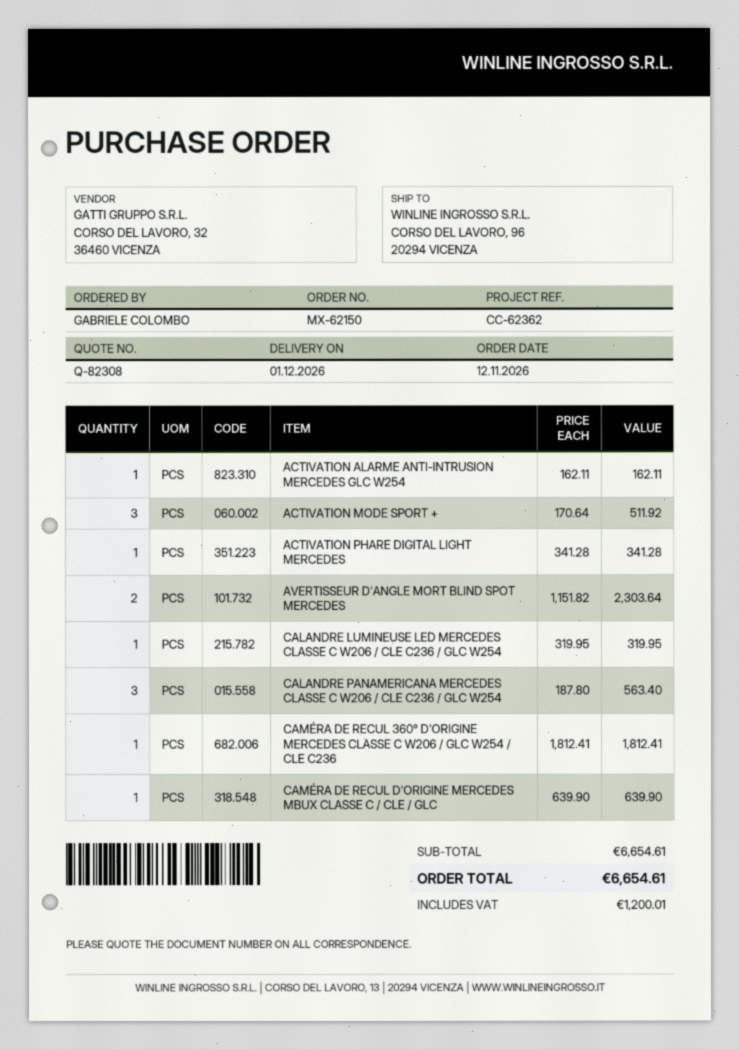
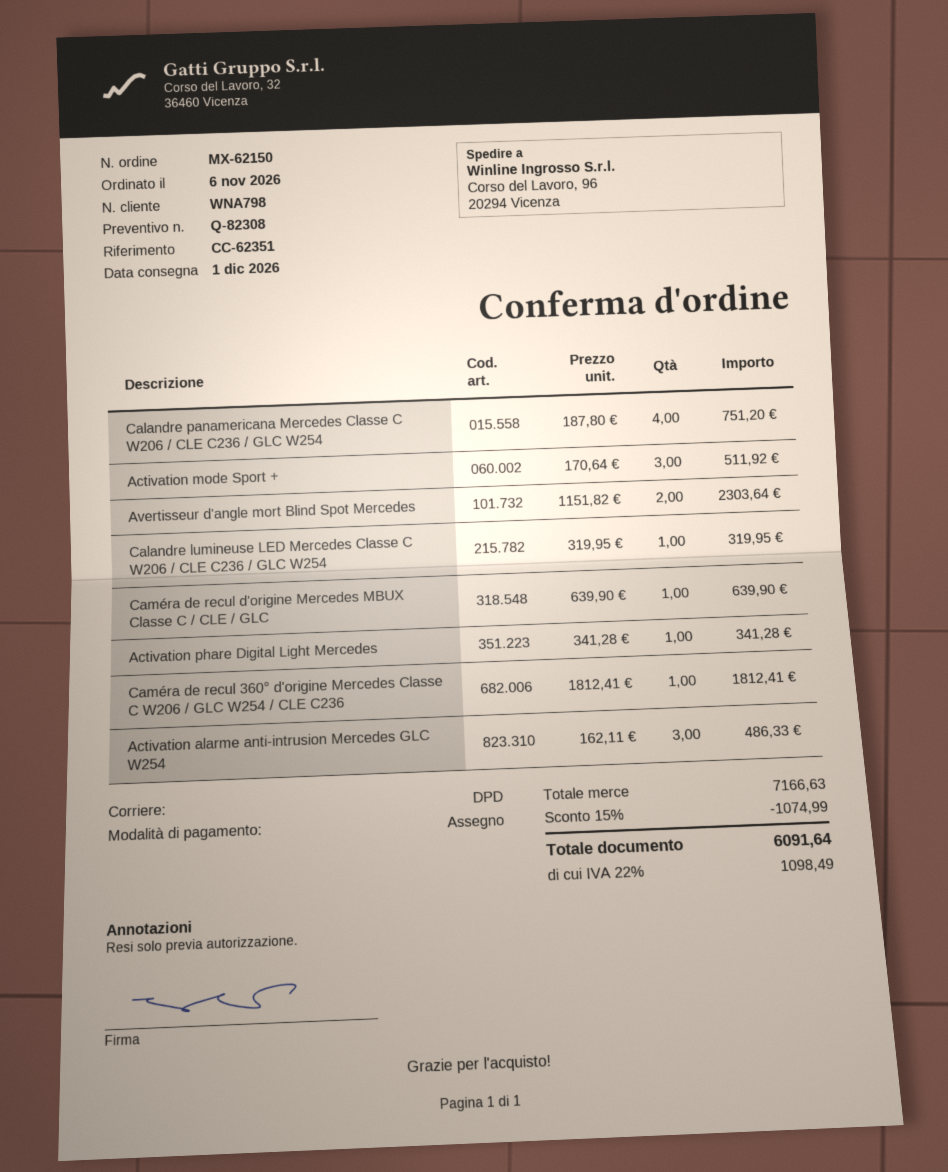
order date: 2026-11-12 -> 2026-11-06
reference: CC-62362 -> CC-62351
ACTIVATION ALARME ANTI-INTRUSION MERCEDES GLC W254: 1 x 162.11 = 162.11 -> 3 x 162.11 = 486.33
CALANDRE PANAMERICANA MERCEDES CLASSE C W206 / CLE C236 / GLC W254: 3 x 187.80 = 563.40 -> 4 x 187.80 = 751.20
subtotal: 6654.61 -> 7166.63
discount: none -> 15% = 1074.99
tax: 1200.01 -> 1098.49
total: 6654.61 -> 6091.64

